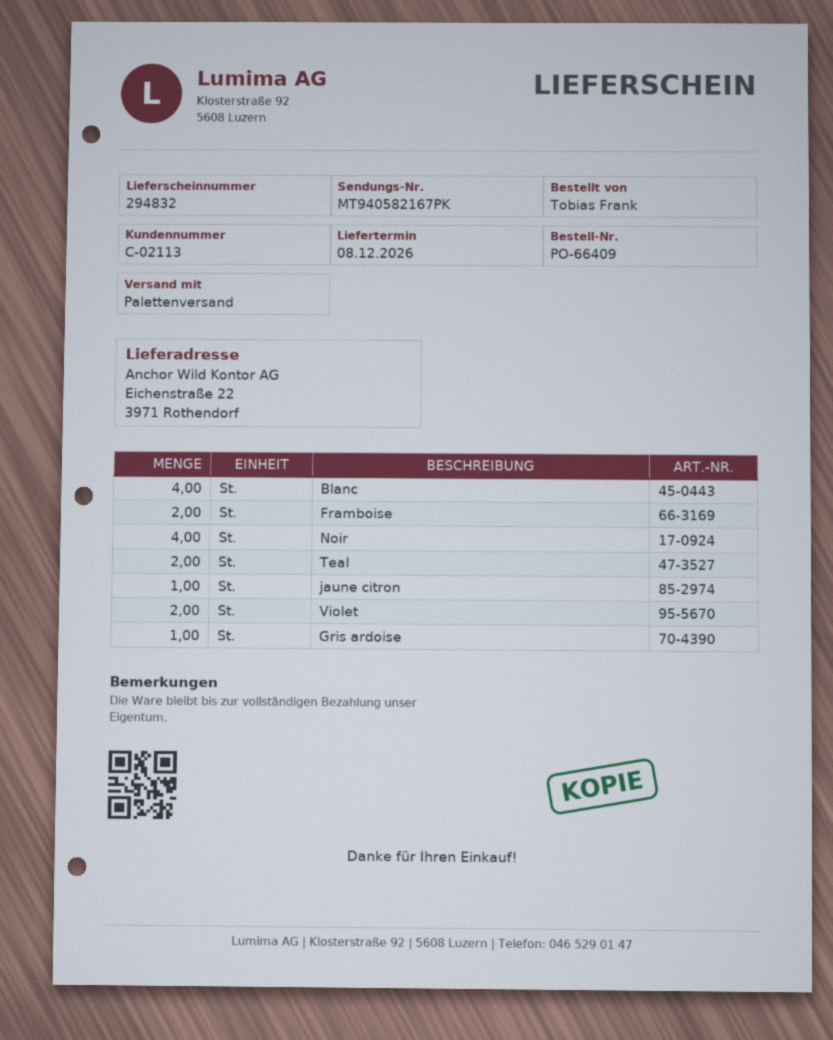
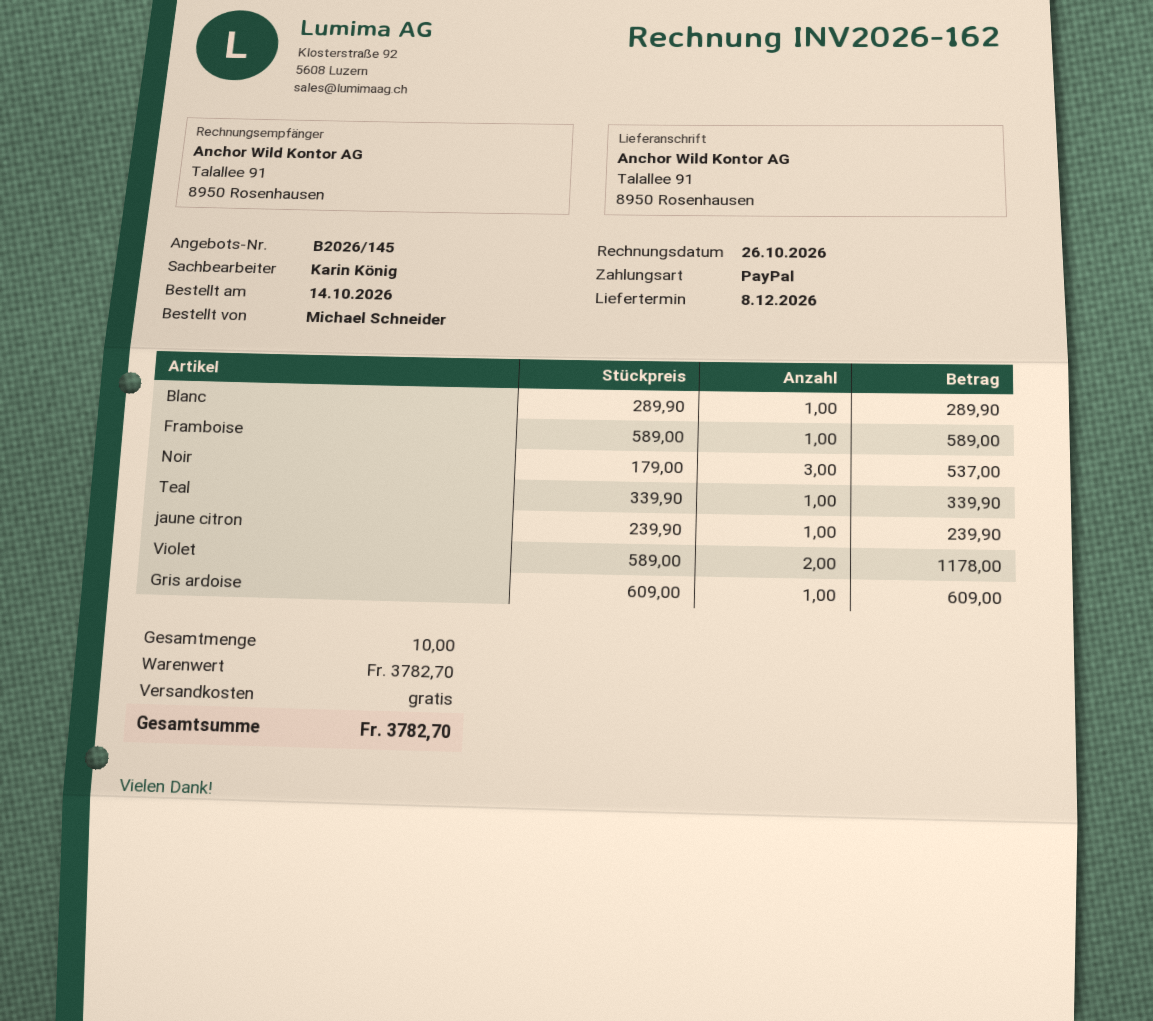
ordered by: Tobias Frank -> Michael Schneider
ship to: Eichenstraße 22, 3971 Rothendorf -> Talallee 91, 8950 Rosenhausen
Blanc: 4 -> 1
Framboise: 2 -> 1
Noir: 4 -> 3
Teal: 2 -> 1

